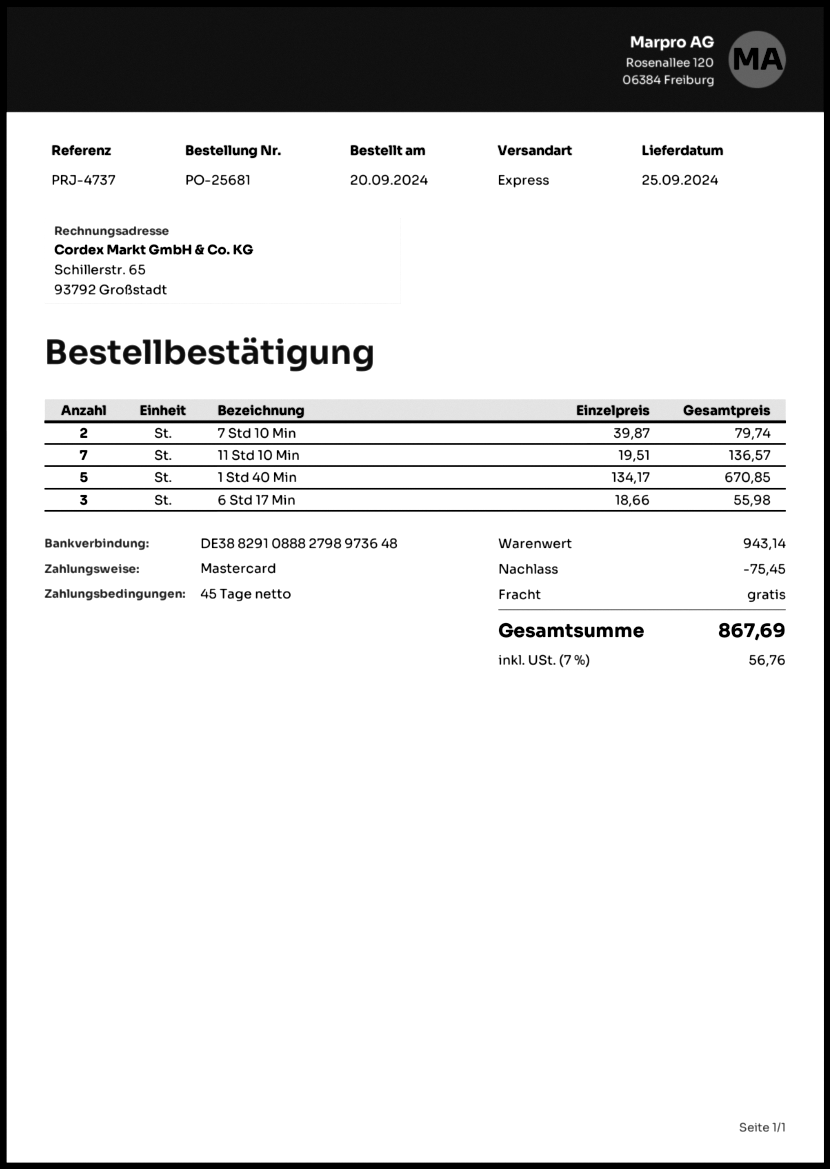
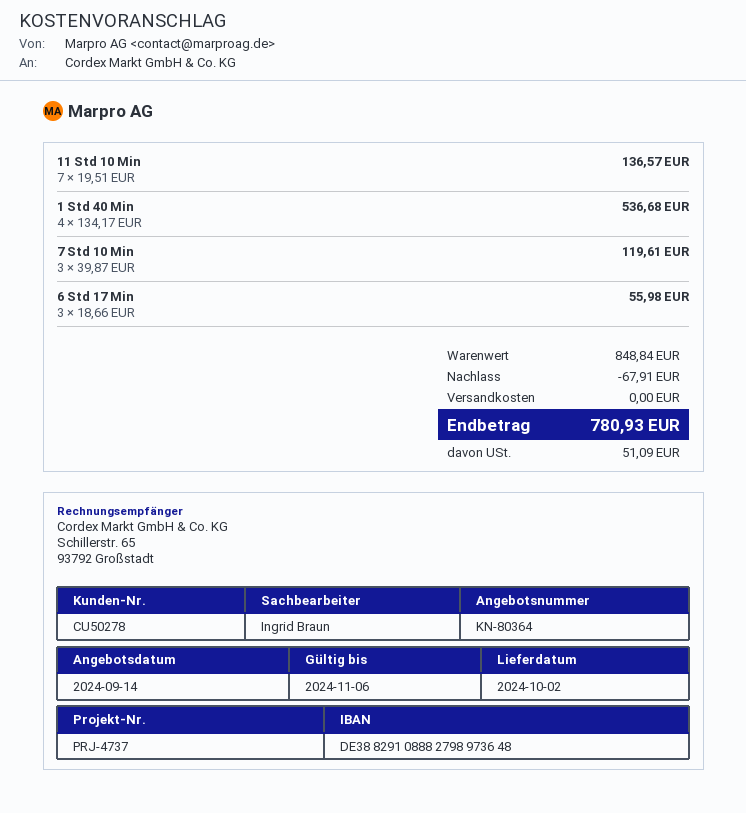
delivery date: 2024-09-25 -> 2024-10-02
7 Std 10 Min: 2 x 39.87 = 79.74 -> 3 x 39.87 = 119.61
1 Std 40 Min: 5 x 134.17 = 670.85 -> 4 x 134.17 = 536.68
subtotal: 943.14 -> 848.84
discount: 75.45 -> 67.91
tax: 56.76 -> 51.09
total: 867.69 -> 780.93

